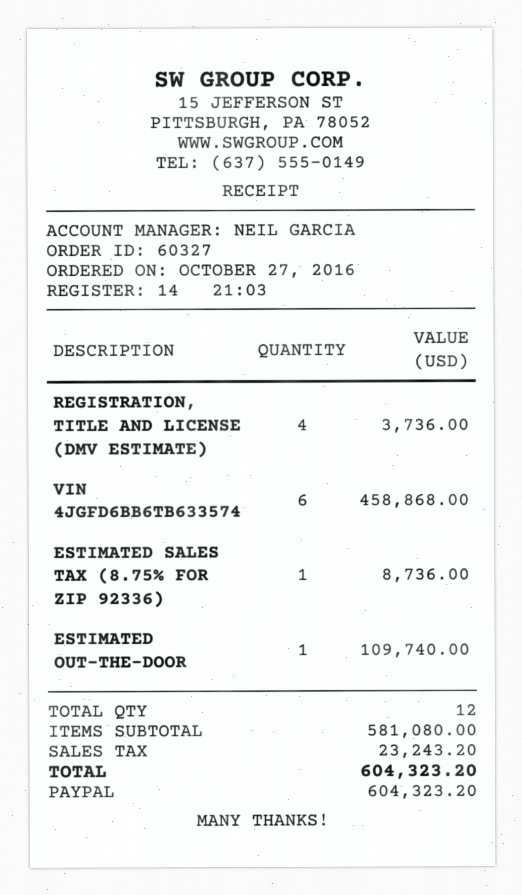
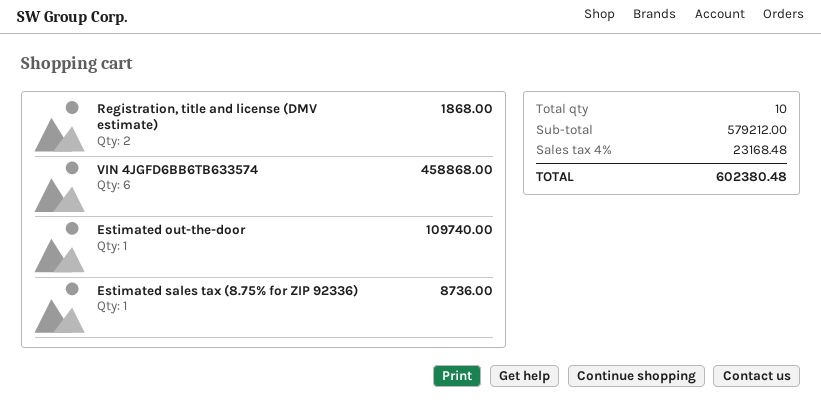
REGISTRATION, TITLE AND LICENSE (DMV ESTIMATE): 4 for 3736.00 -> 2 for 1868.00
total quantity: 12 -> 10
subtotal: 581080.00 -> 579212.00
tax: 23243.20 -> 23168.48
total: 604323.20 -> 602380.48

